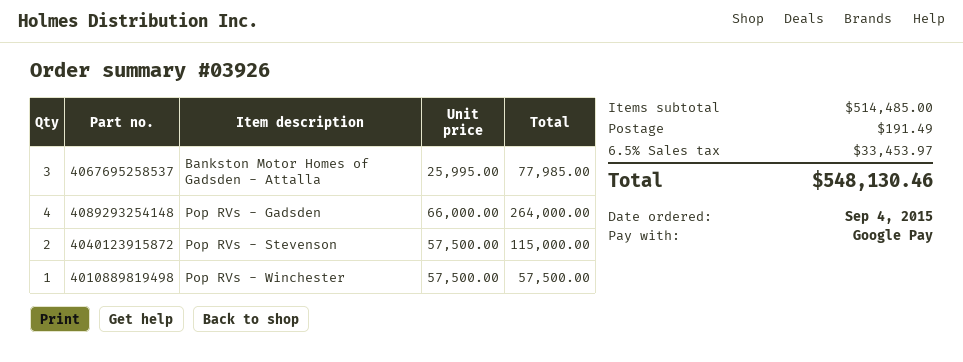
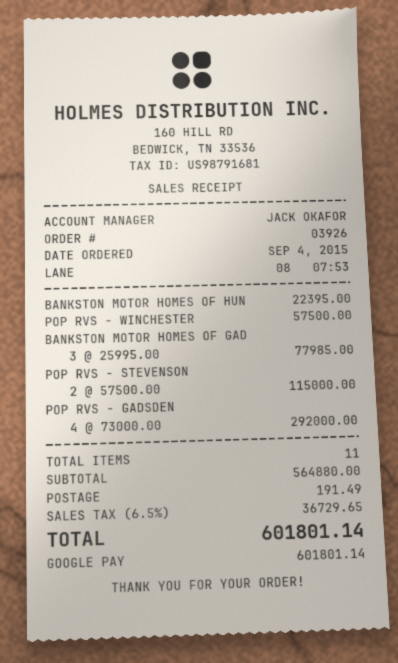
Pop RVs - Gadsden: 4 x 66000.00 = 264000.00 -> 4 x 73000.00 = 292000.00
BANKSTON MOTOR HOMES OF HUN: none -> 1 x 22395.00 = 22395.00
subtotal: 514485.00 -> 564880.00
tax: 6.5% = 33453.97 -> 6.5% = 36729.65
total: 548130.46 -> 601801.14

